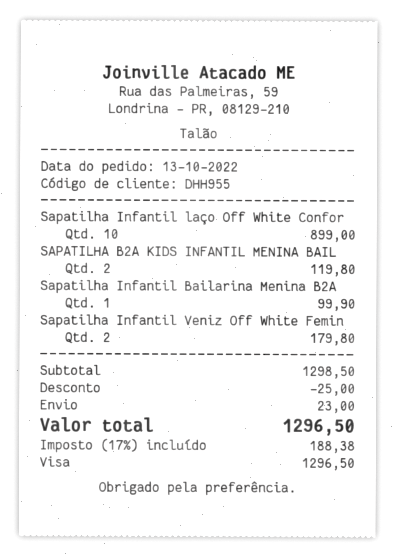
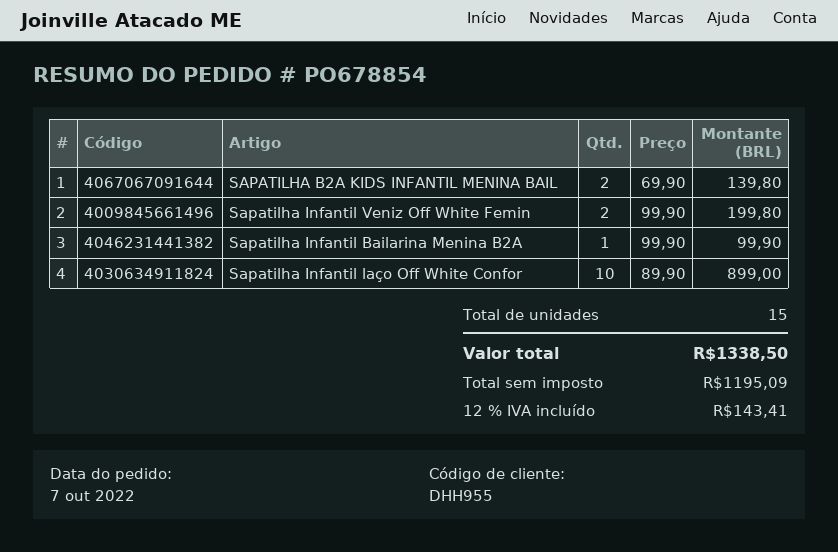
order date: 2022-10-13 -> 2022-10-07
SAPATILHA B2A KIDS INFANTIL MENINA BAIL: 2 for 119.80 -> 2 for 139.80
Sapatilha Infantil Veniz Off White Femin: 2 for 179.80 -> 2 for 199.80
discount: 25.00 -> none
shipping: 23.00 -> none
tax: 17% = 188.38 -> 12% = 143.41
total: 1296.50 -> 1338.50

